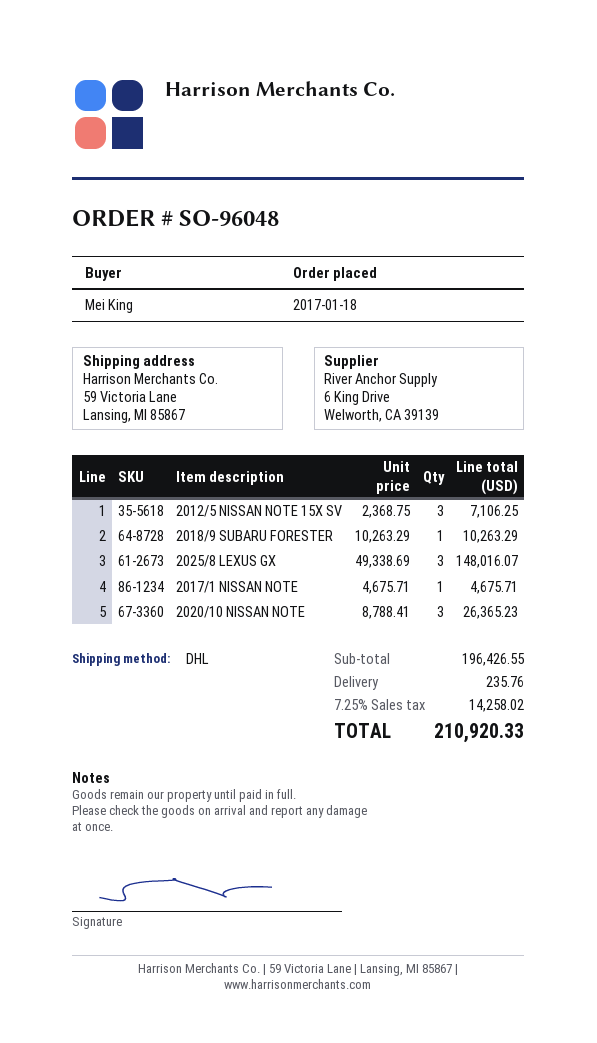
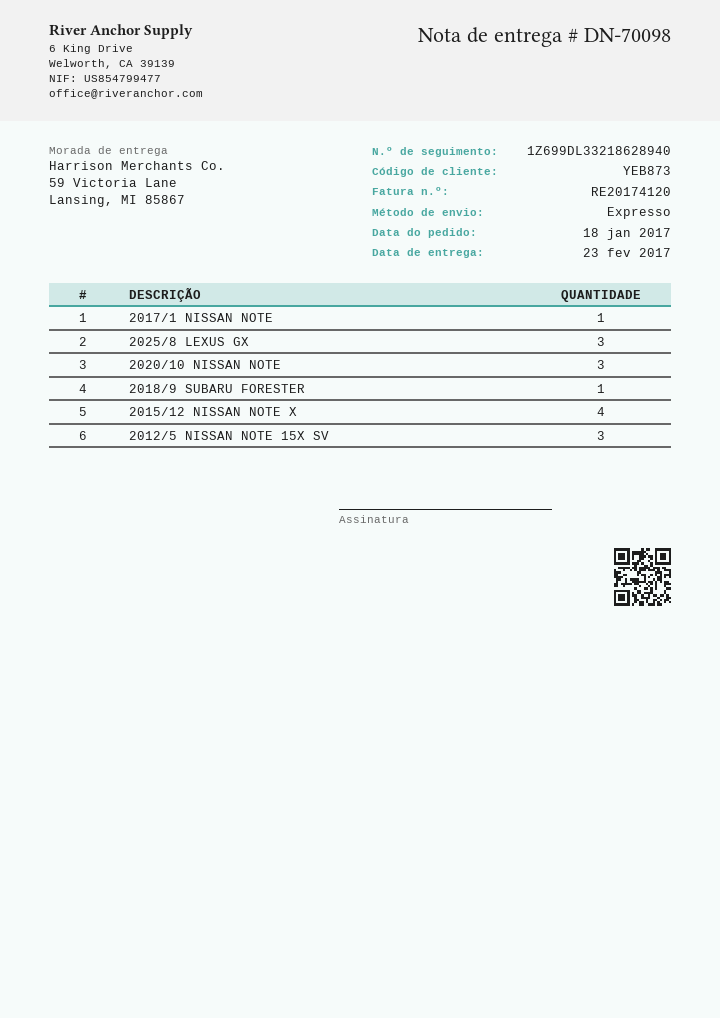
shipping method: DHL -> express
2015/12 NISSAN NOTE X: none -> 4

